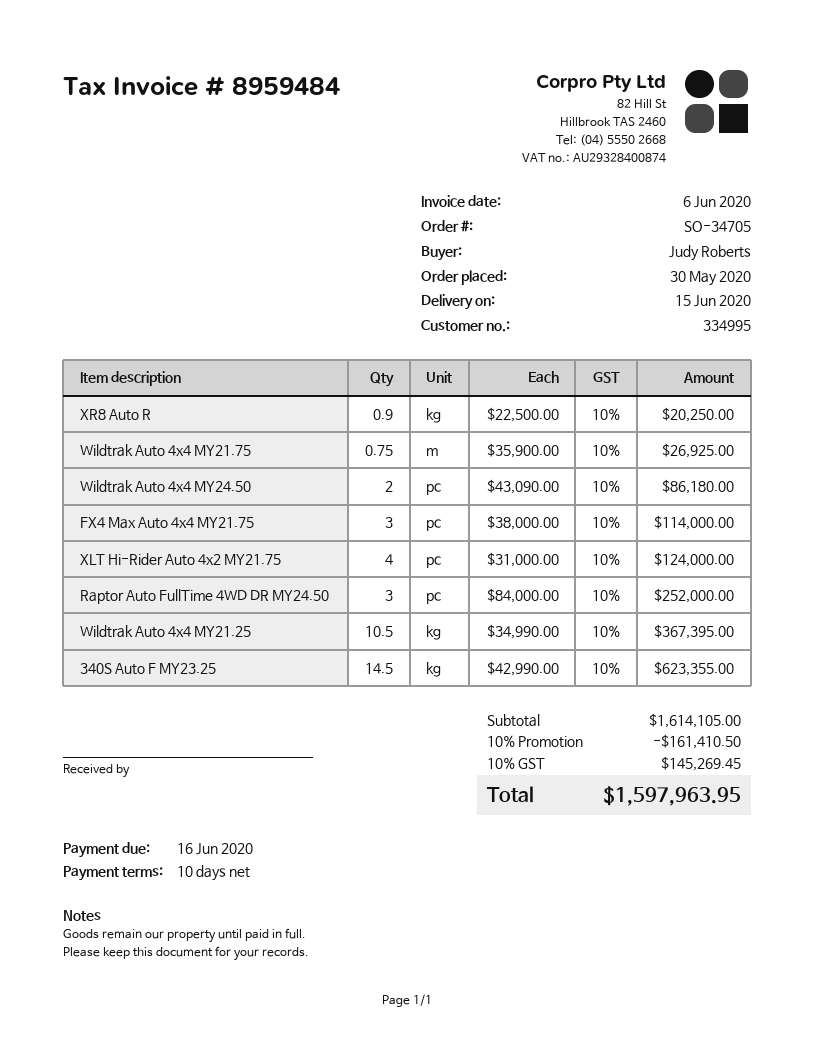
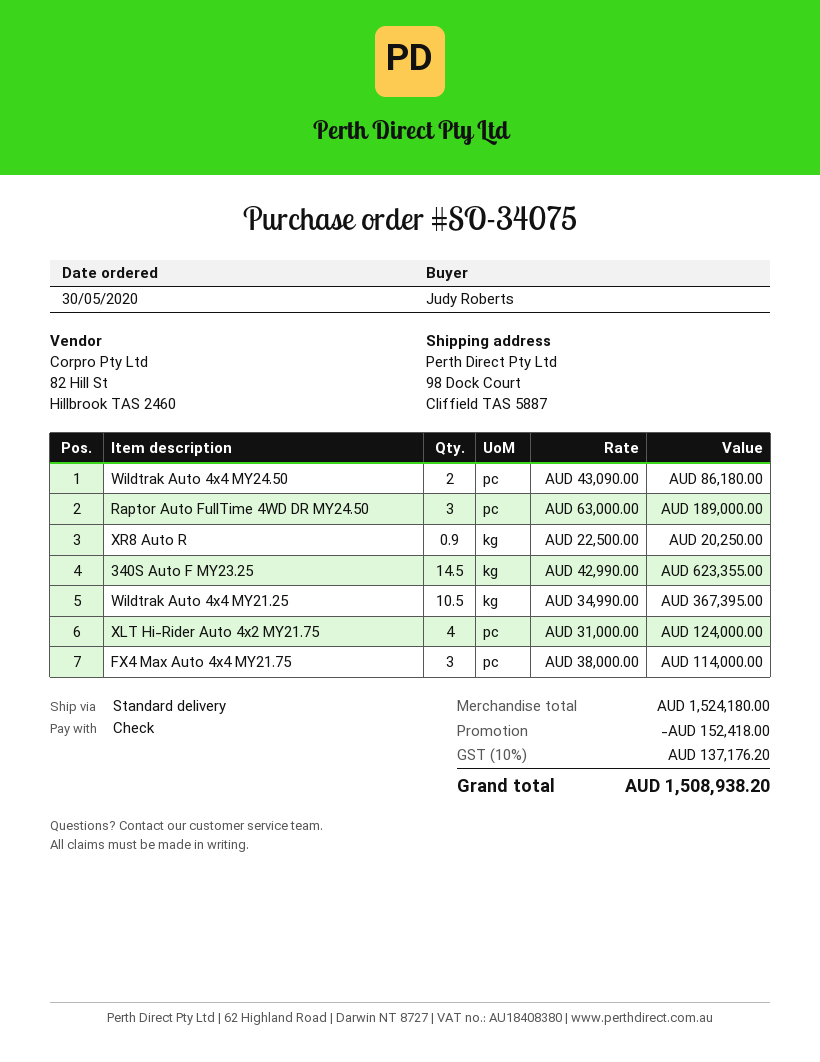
order number: SO-34705 -> SO-34075
Wildtrak Auto 4x4 MY21.75: 0.75 x 35900.00 = 26925.00 -> none
Raptor Auto FullTime 4WD DR MY24.50: 3 x 84000.00 = 252000.00 -> 3 x 63000.00 = 189000.00
subtotal: 1614105.00 -> 1524180.00
discount: 161410.50 -> 152418.00
tax: 10% = 145269.45 -> 10% = 137176.20
total: 1597963.95 -> 1508938.20

